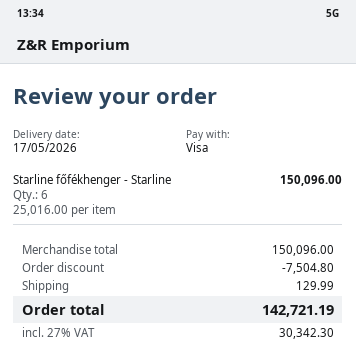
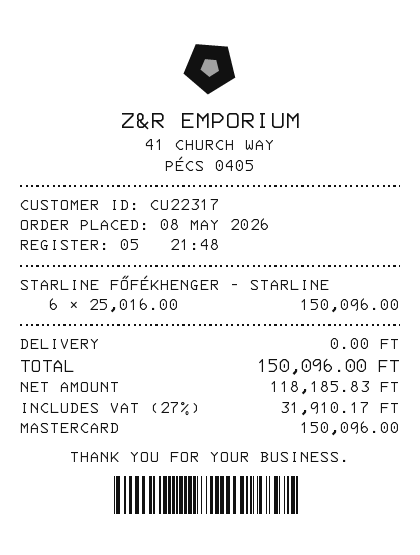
payment method: Visa -> Mastercard
discount: 7504.80 -> none
shipping: 129.99 -> 0.00
tax: 27% = 30342.30 -> 27% = 31910.17
total: 142721.19 -> 150096.00

